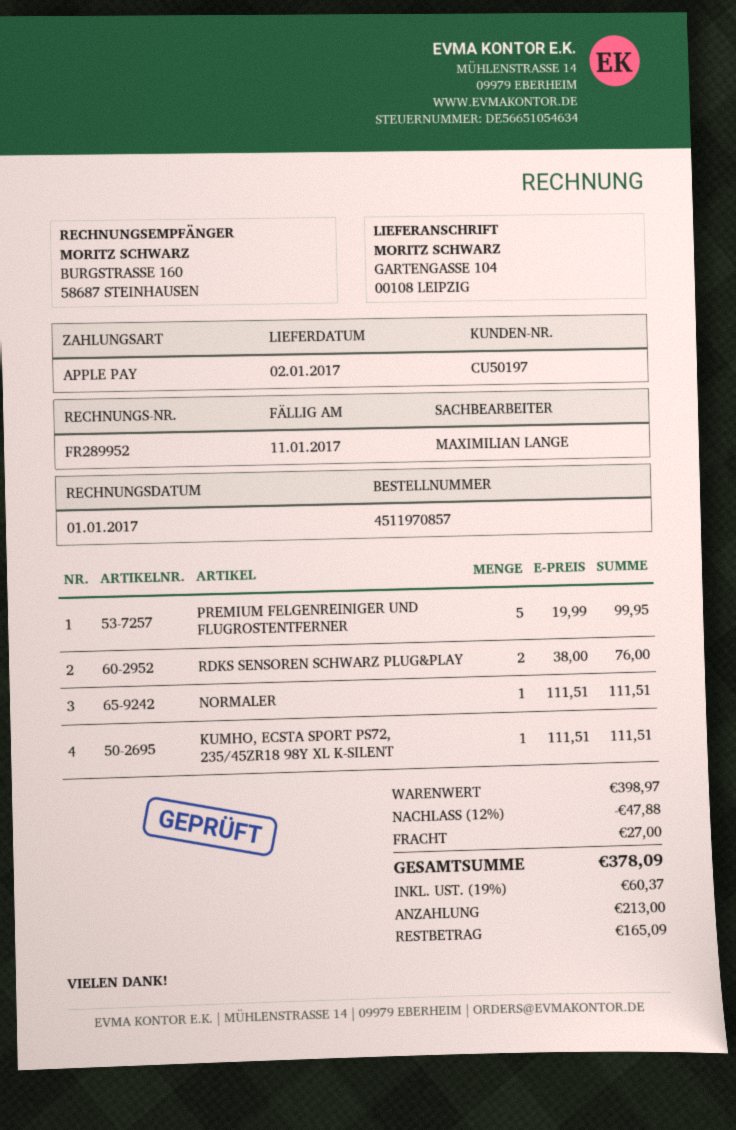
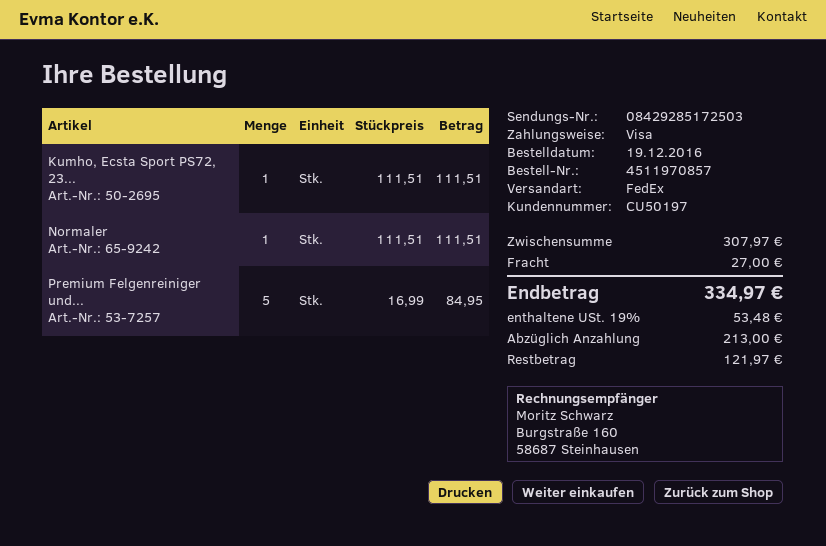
payment method: Apple Pay -> Visa
PREMIUM FELGENREINIGER UND FLUGROSTENTFERNER: 5 x 19.99 = 99.95 -> 5 x 16.99 = 84.95
RDKS SENSOREN SCHWARZ PLUG&PLAY: 2 x 38.00 = 76.00 -> none
subtotal: 398.97 -> 307.97
discount: 12% = 47.88 -> none
tax: 19% = 60.37 -> 19% = 53.48
total: 378.09 -> 334.97
balance: 165.09 -> 121.97

